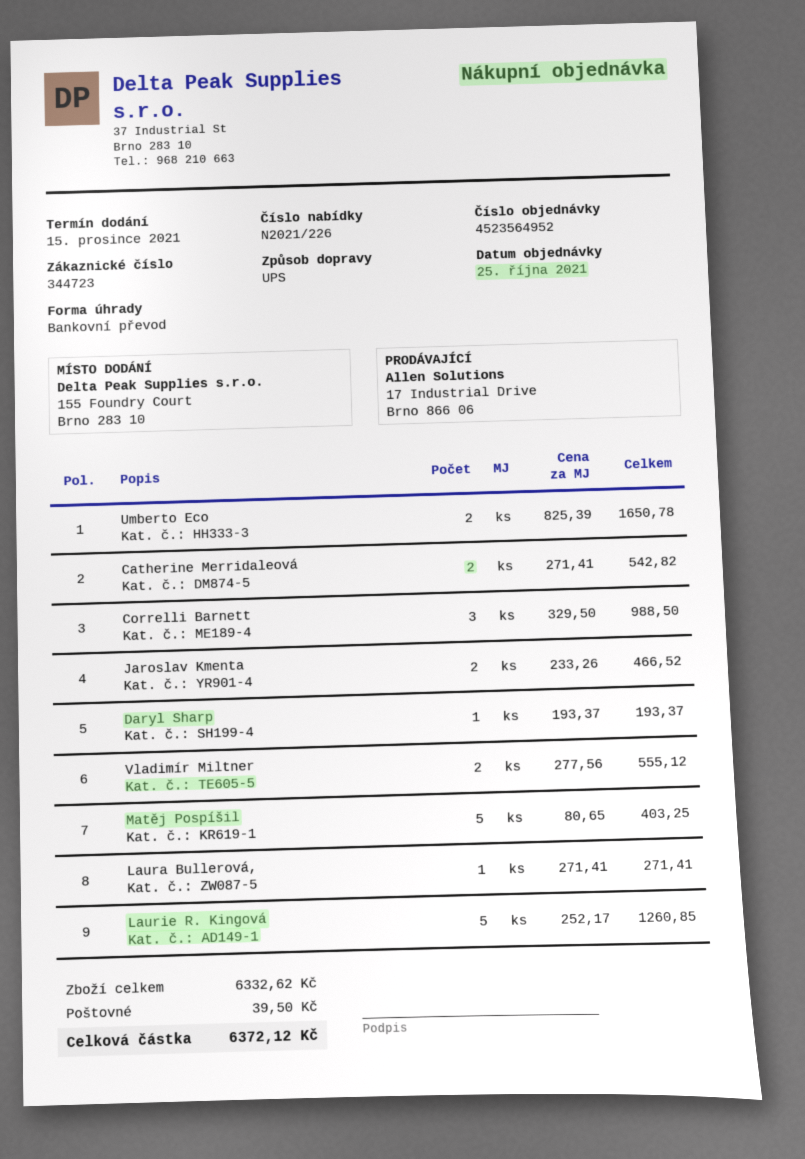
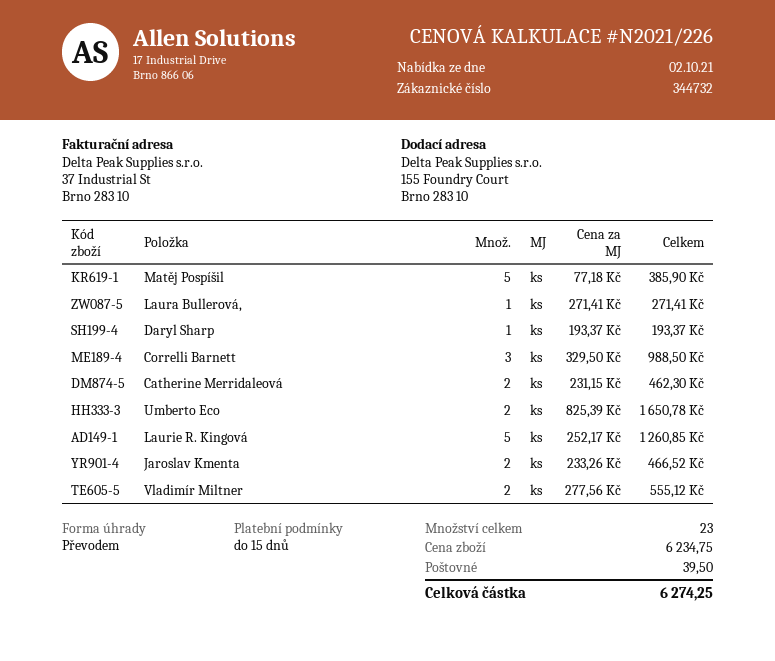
customer number: 344723 -> 344732
Catherine Merridaleová: 2 x 271.41 = 542.82 -> 2 x 231.15 = 462.30
Matěj Pospíšil: 5 x 80.65 = 403.25 -> 5 x 77.18 = 385.90
subtotal: 6332.62 -> 6234.75
total: 6372.12 -> 6274.25

